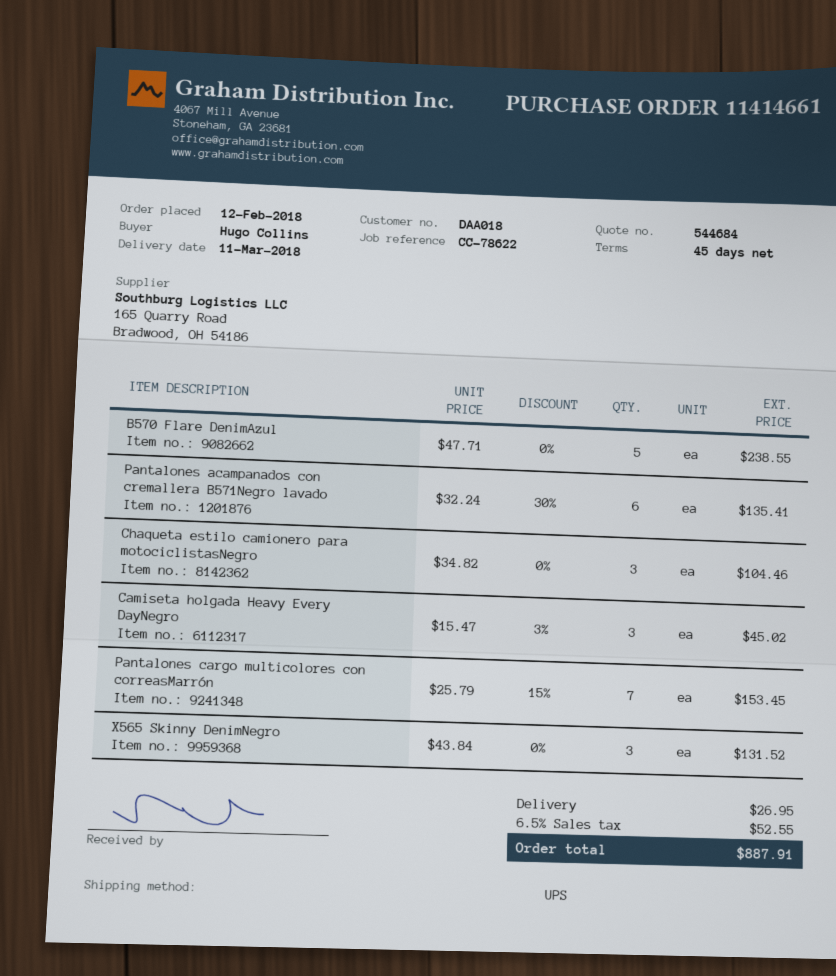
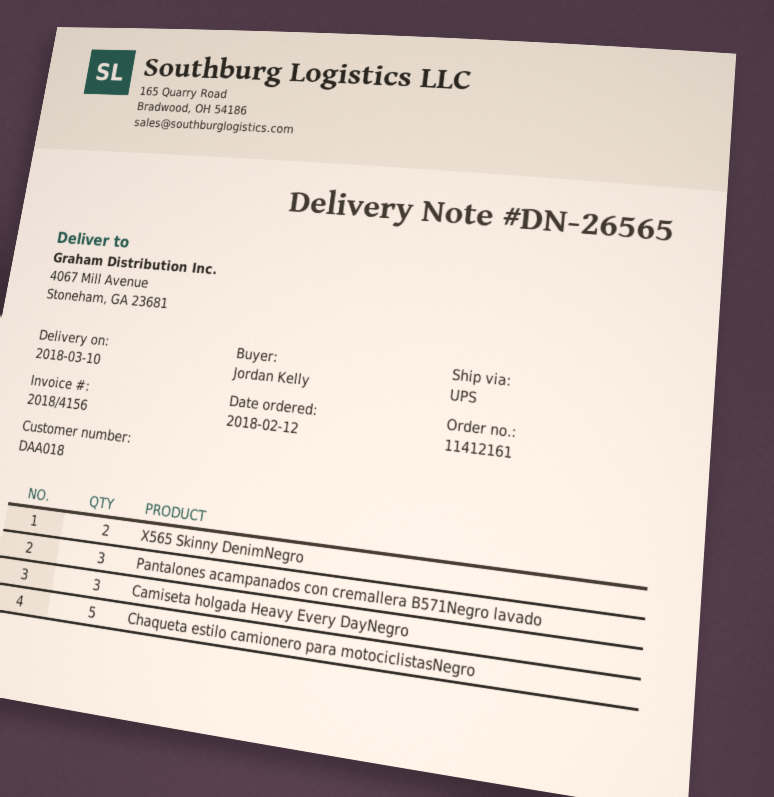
order number: 11414661 -> 11412161
delivery date: 2018-03-11 -> 2018-03-10
ordered by: Hugo Collins -> Jordan Kelly
B570 Flare DenimAzul: 5 -> none
Pantalones acampanados con cremallera B571Negro lavado: 6 -> 3
Chaqueta estilo camionero para motociclistasNegro: 3 -> 5
Pantalones cargo multicolores con correasMarrón: 7 -> none
X565 Skinny DenimNegro: 3 -> 2

